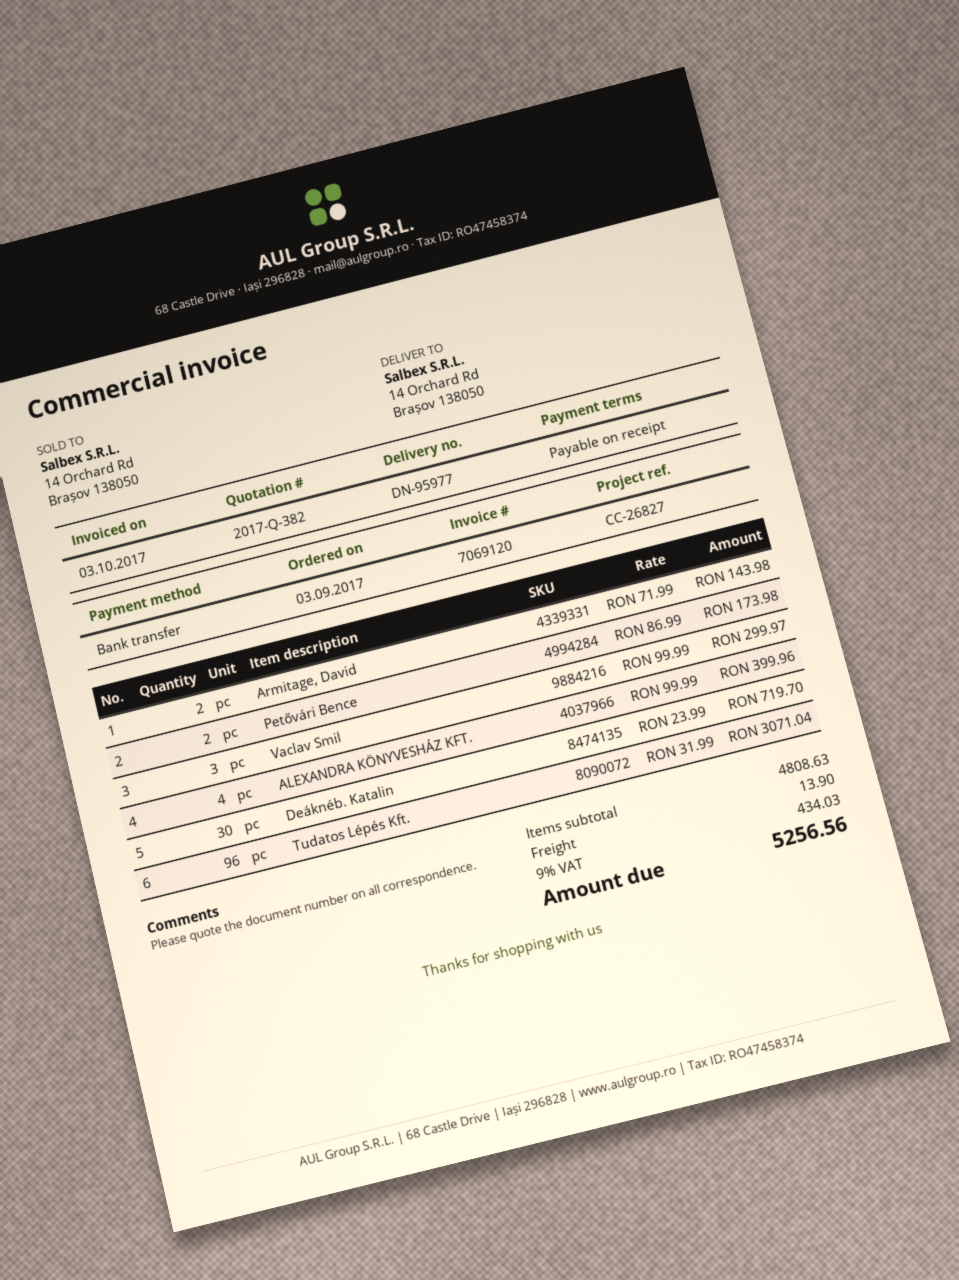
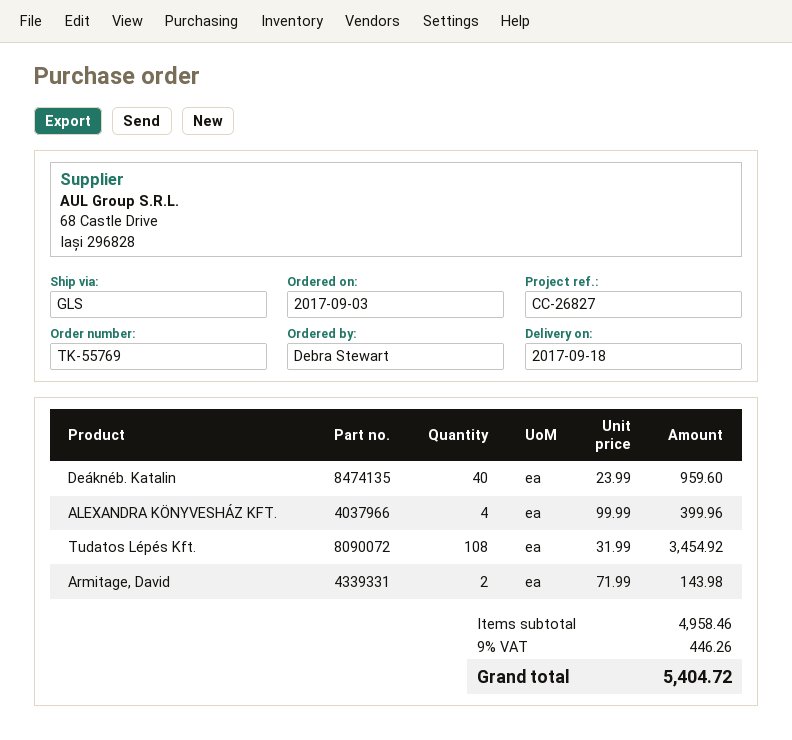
Petővári Bence: 2 x 86.99 = 173.98 -> none
Vaclav Smil: 3 x 99.99 = 299.97 -> none
Deáknéb. Katalin: 30 x 23.99 = 719.70 -> 40 x 23.99 = 959.60
Tudatos Lépés Kft.: 96 x 31.99 = 3071.04 -> 108 x 31.99 = 3454.92
subtotal: 4808.63 -> 4958.46
shipping: 13.90 -> none
tax: 9% = 434.03 -> 9% = 446.26
total: 5256.56 -> 5404.72

